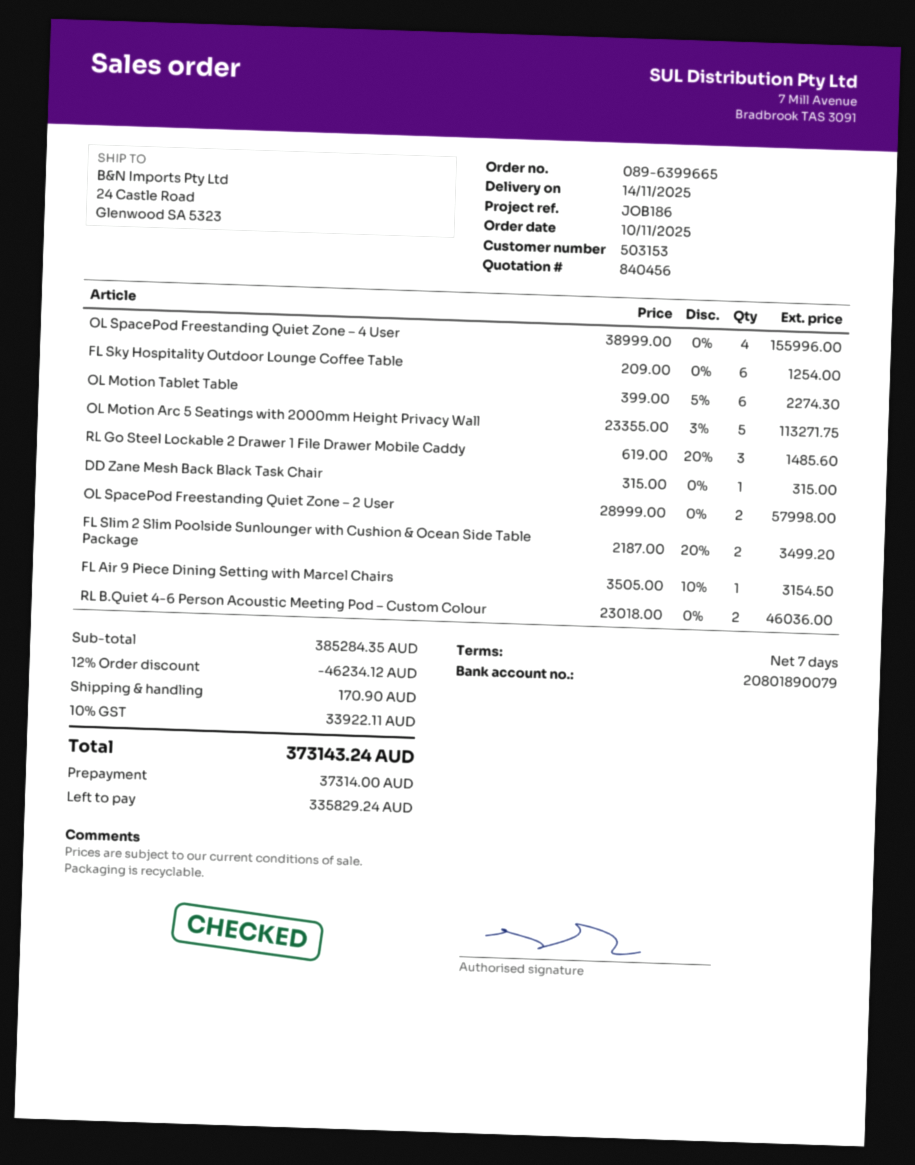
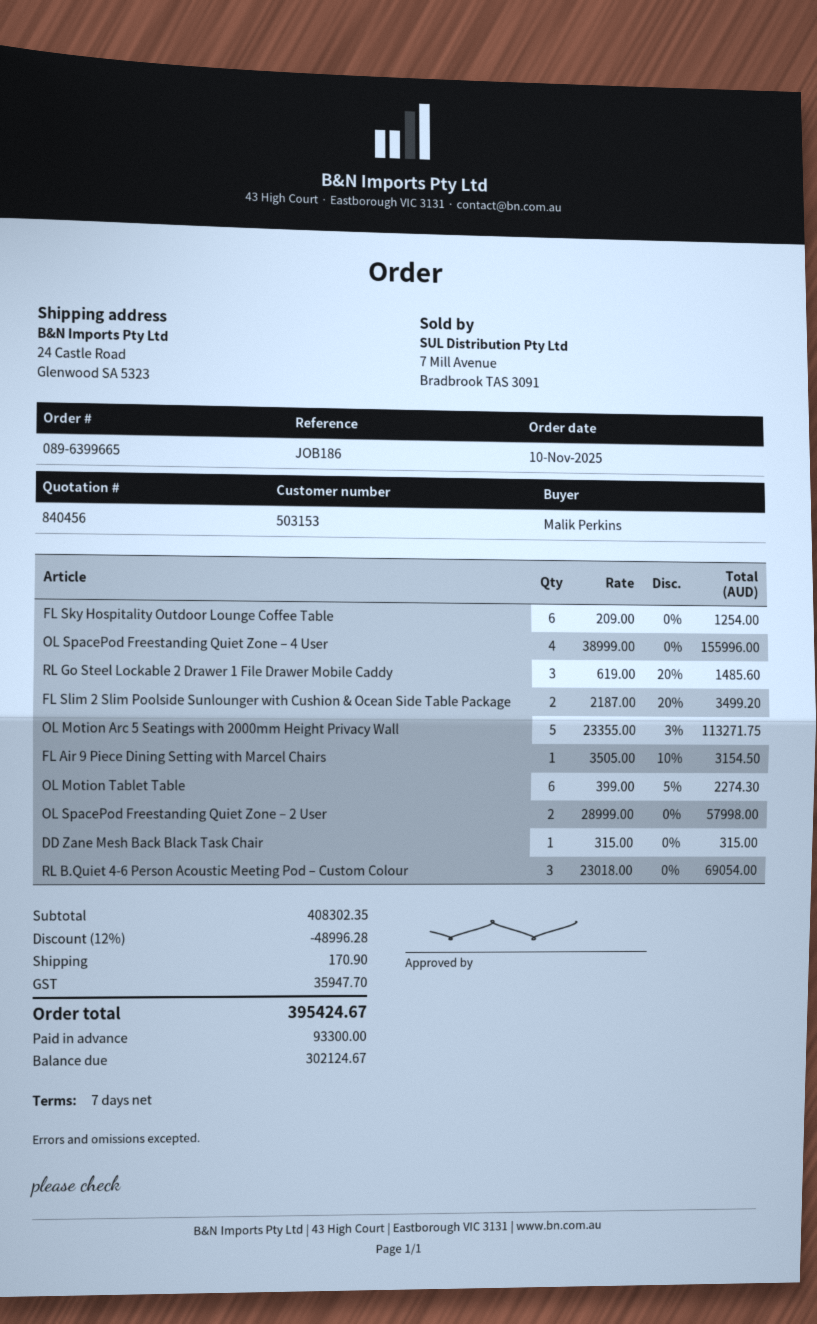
RL B.Quiet 4-6 Person Acoustic Meeting Pod – Custom Colour: 2 x 23018.00 = 46036.00 -> 3 x 23018.00 = 69054.00
subtotal: 385284.35 -> 408302.35
discount: 12% = 46234.12 -> 12% = 48996.28
tax: 33922.11 -> 35947.70
total: 373143.24 -> 395424.67
deposit: 37314.00 -> 93300.00
balance: 335829.24 -> 302124.67

